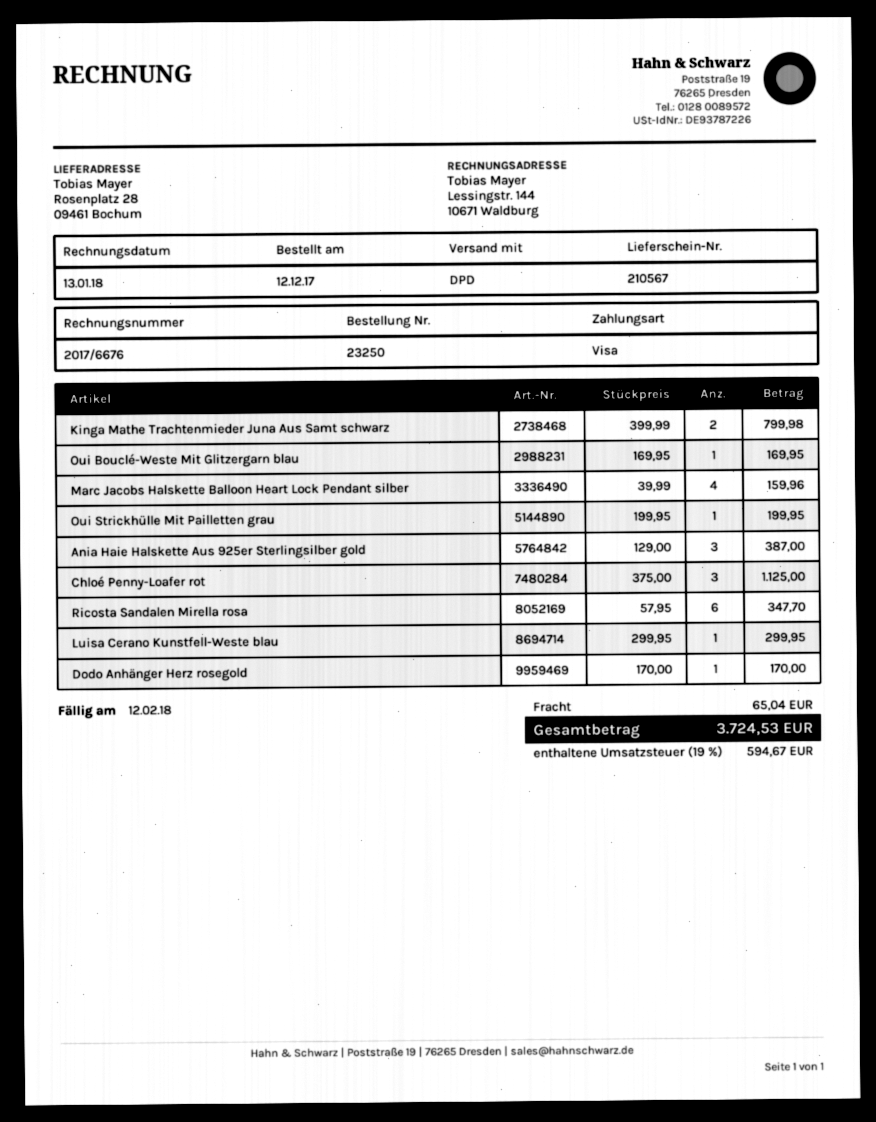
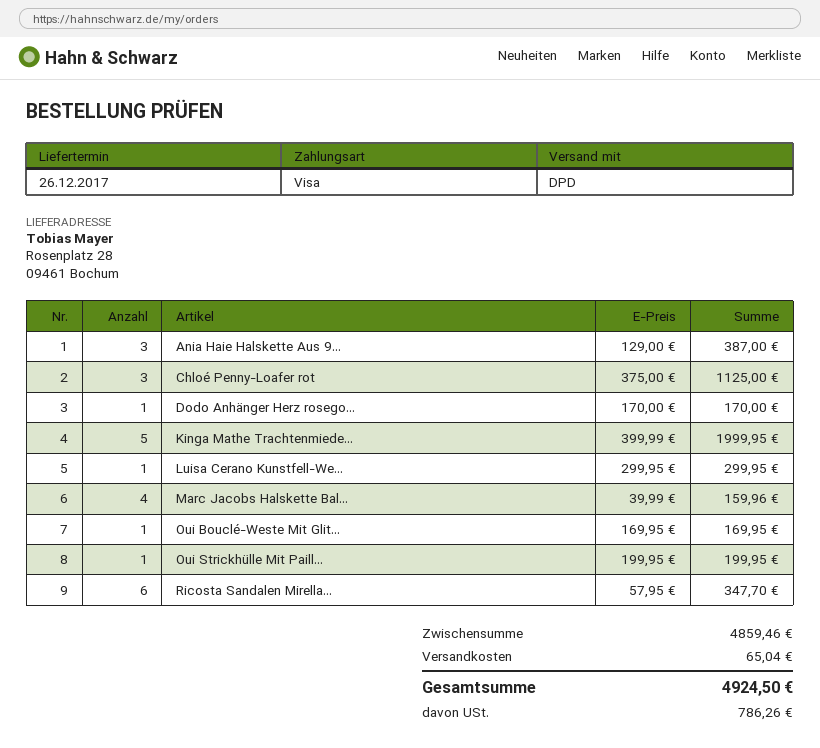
Kinga Mathe Trachtenmieder Juna Aus Samt schwarz: 2 x 399.99 = 799.98 -> 5 x 399.99 = 1999.95
tax: 594.67 -> 786.26
total: 3724.53 -> 4924.50

